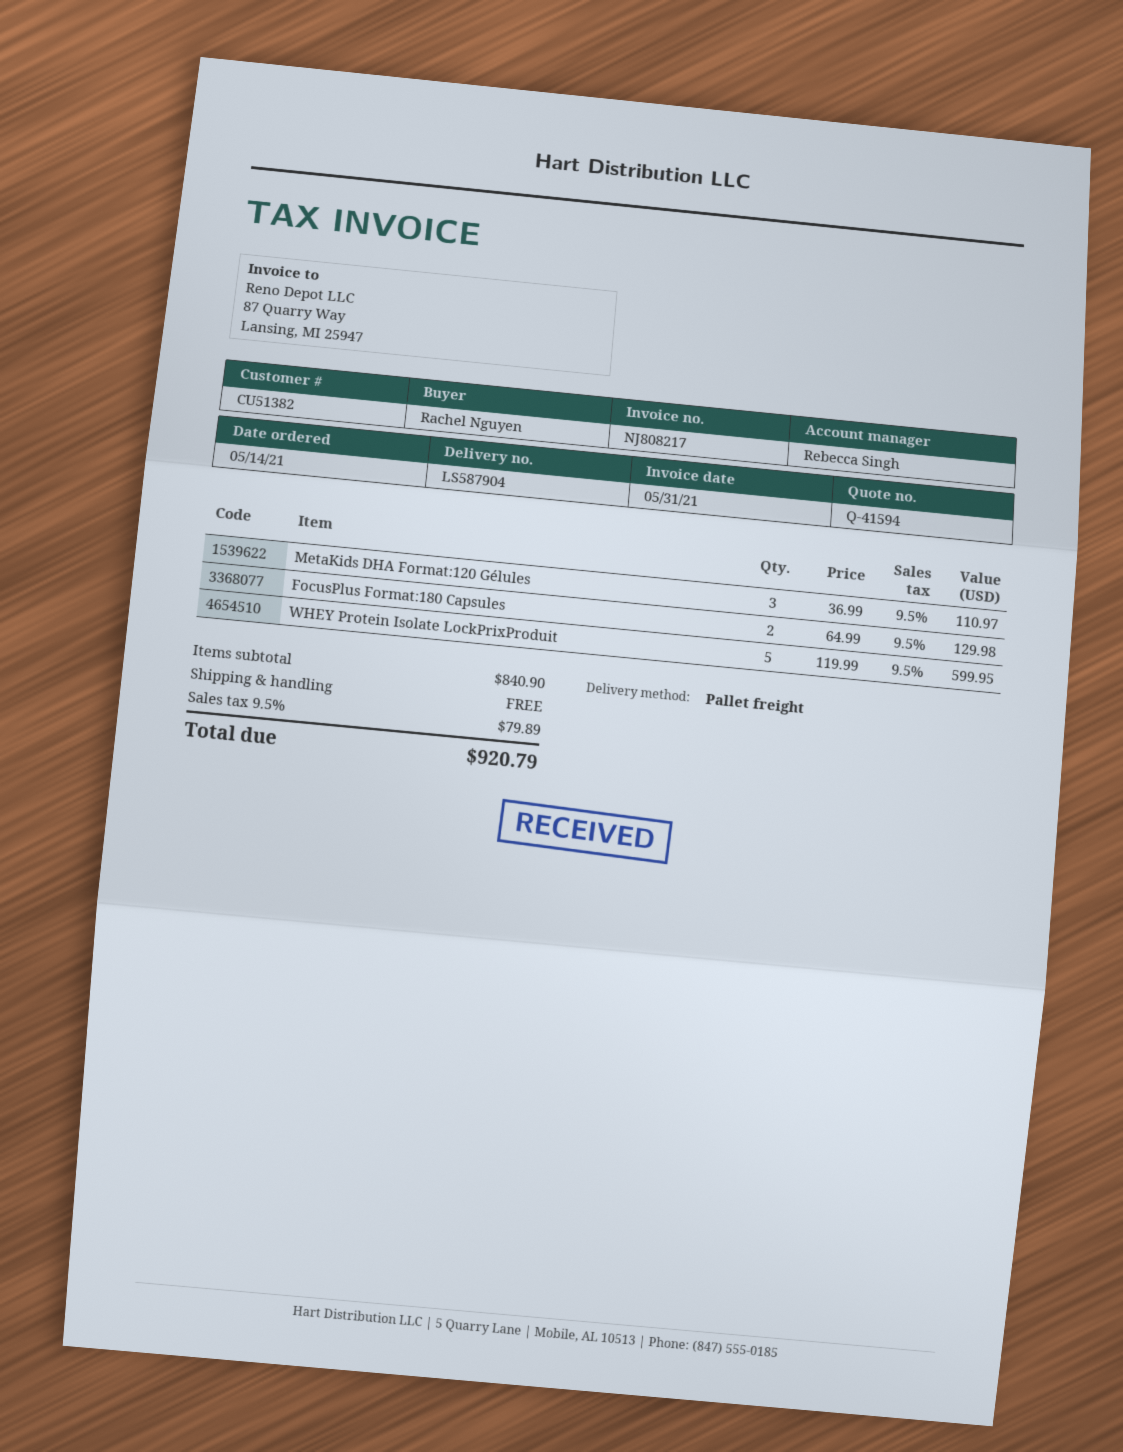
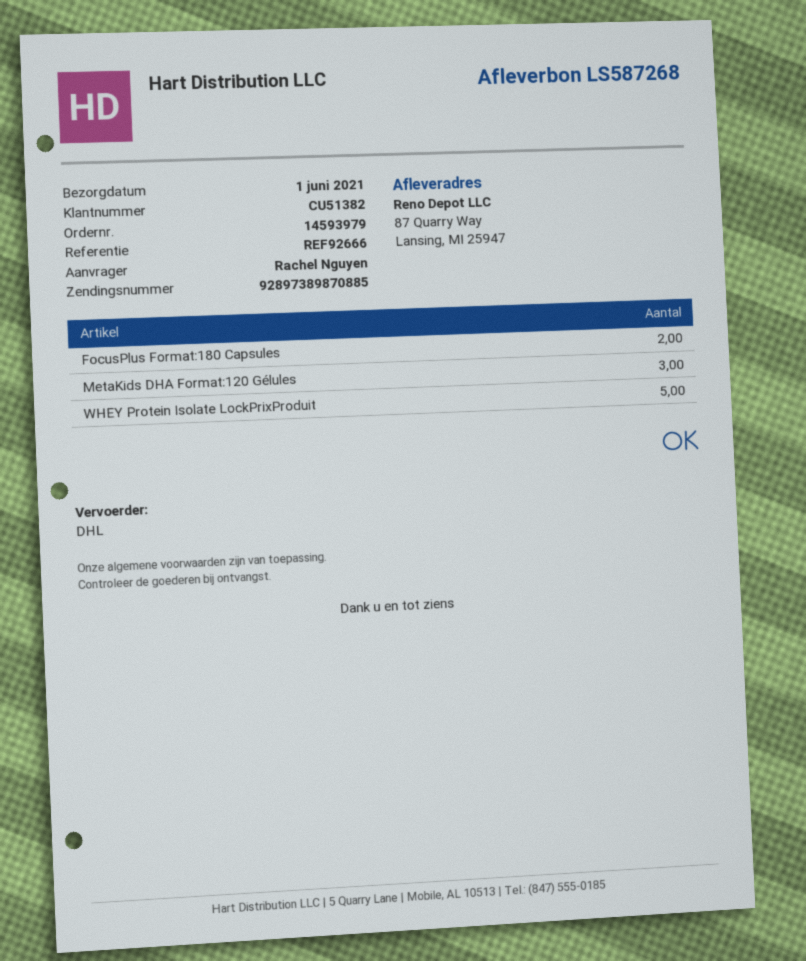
delivery note number: LS587904 -> LS587268
shipping method: pallet freight -> DHL

